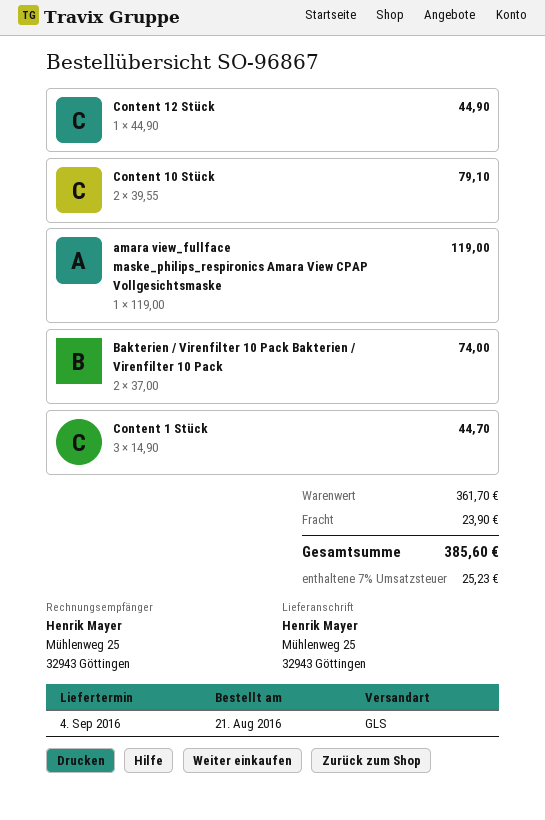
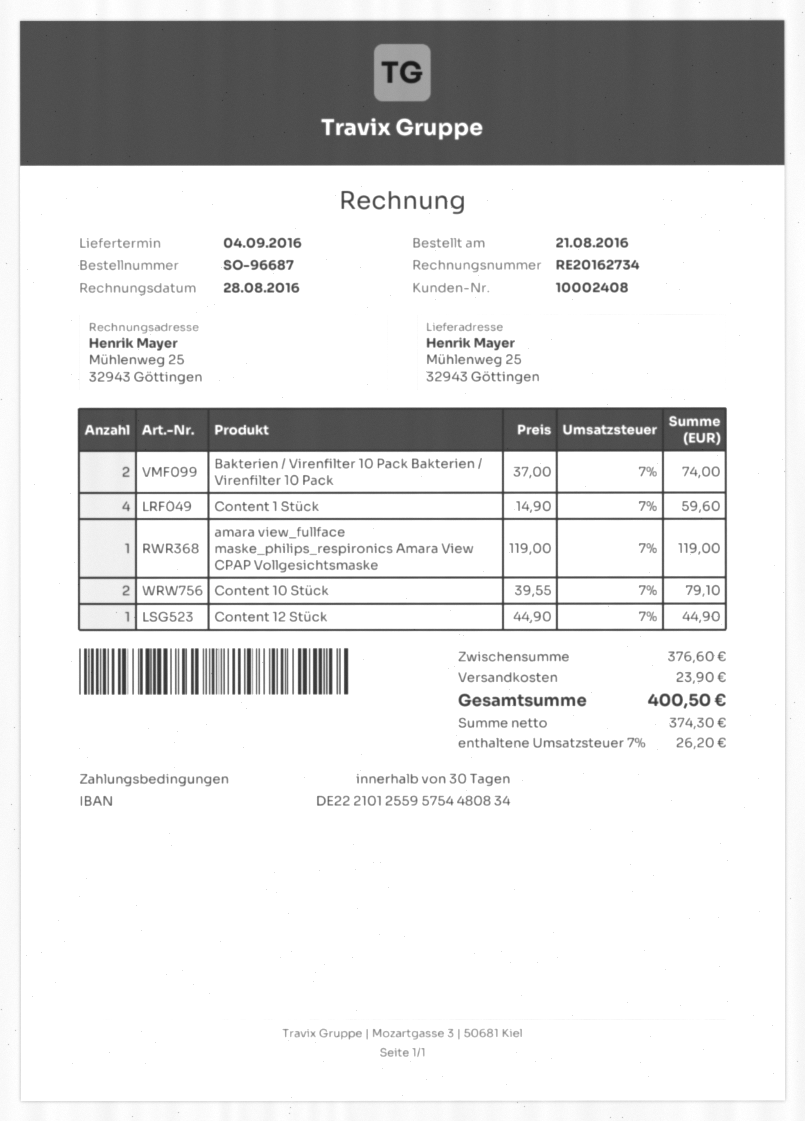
order number: SO-96867 -> SO-96687
Content 1 Stück: 3 x 14.90 = 44.70 -> 4 x 14.90 = 59.60
subtotal: 361.70 -> 376.60
tax: 7% = 25.23 -> 7% = 26.20
total: 385.60 -> 400.50

